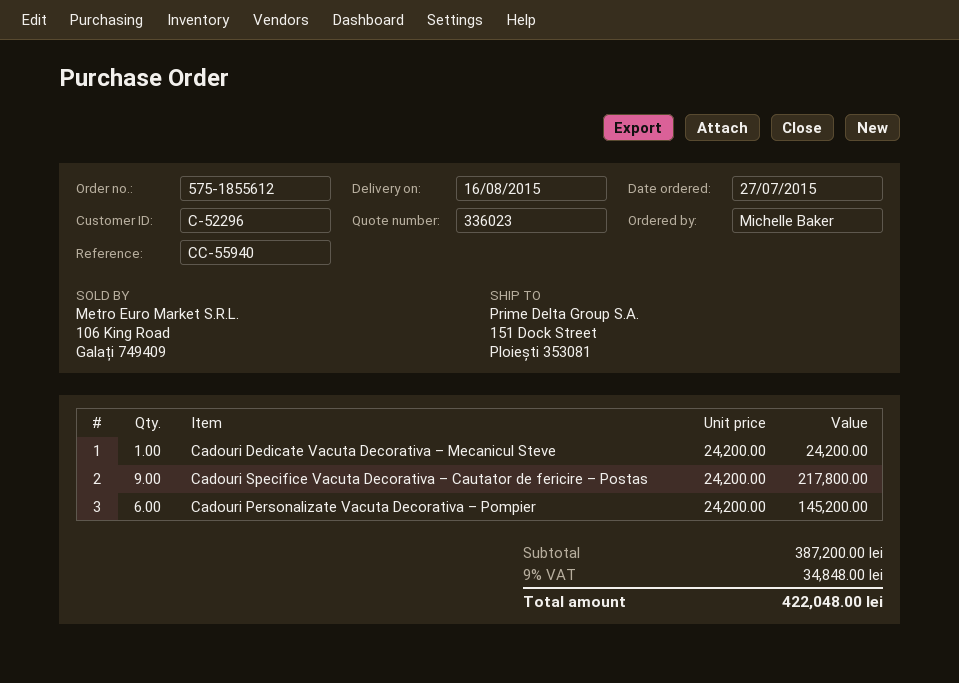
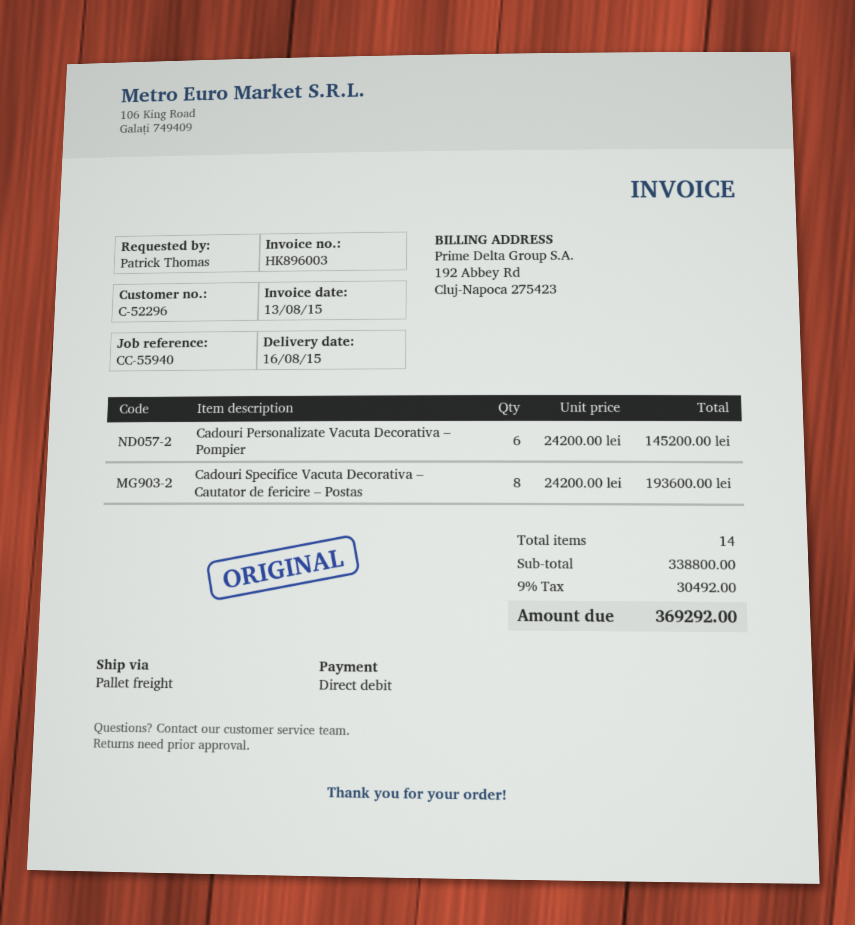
ordered by: Michelle Baker -> Patrick Thomas
Cadouri Dedicate Vacuta Decorativa – Mecanicul Steve: 1 x 24200.00 = 24200.00 -> none
Cadouri Specifice Vacuta Decorativa – Cautator de fericire – Postas: 9 x 24200.00 = 217800.00 -> 8 x 24200.00 = 193600.00
subtotal: 387200.00 -> 338800.00
tax: 9% = 34848.00 -> 9% = 30492.00
total: 422048.00 -> 369292.00

